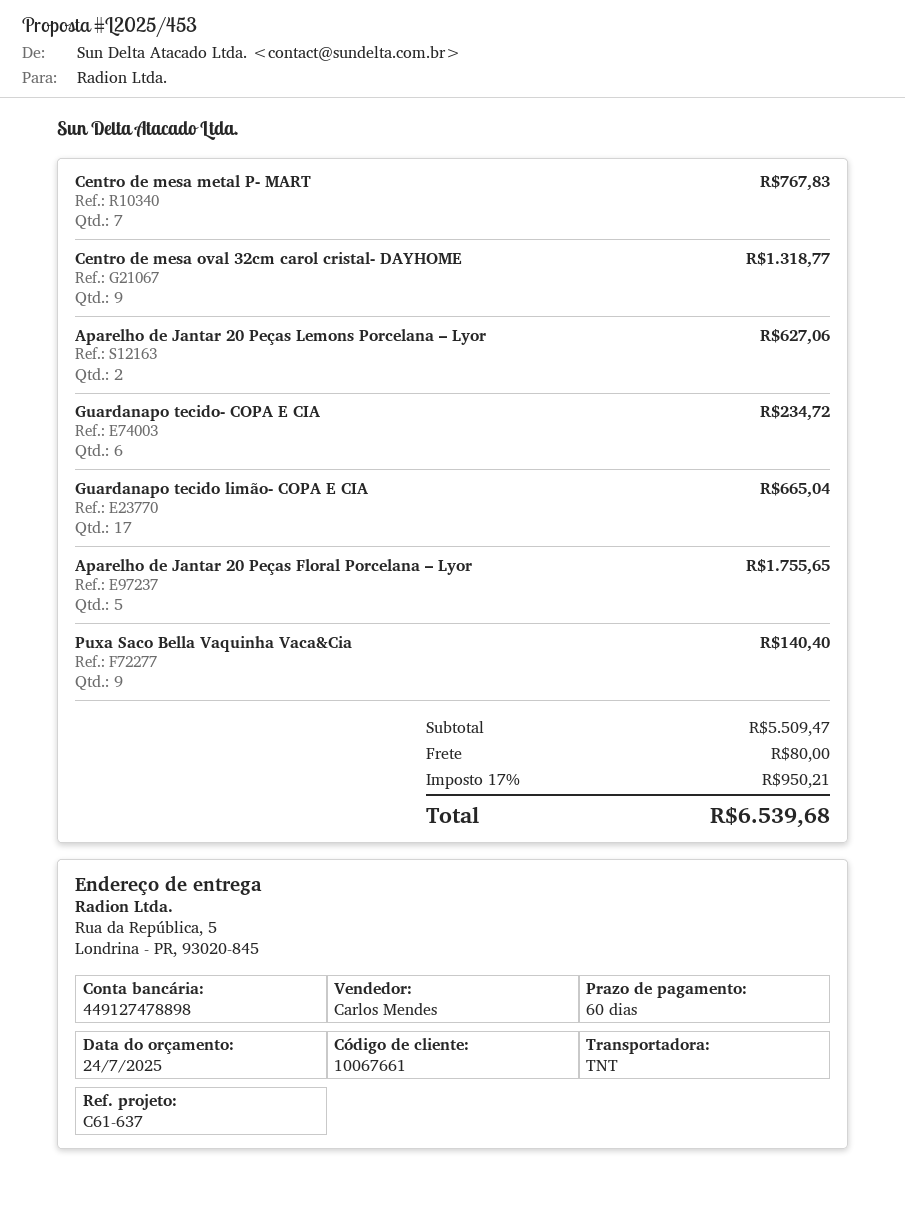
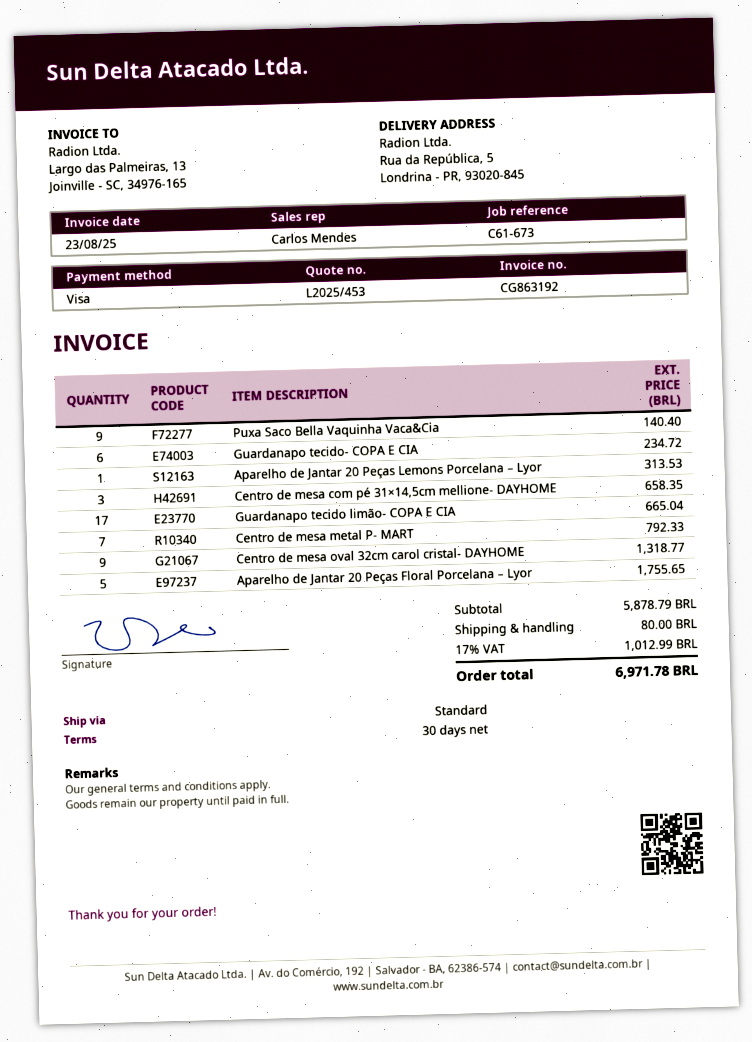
payment terms: 60 days -> 30 days
reference: C61-637 -> C61-673
shipping method: TNT -> standard
Centro de mesa metal P- MART: 7 for 767.83 -> 7 for 792.33
Aparelho de Jantar 20 Peças Lemons Porcelana – Lyor: 2 for 627.06 -> 1 for 313.53
Centro de mesa com pé 31×14,5cm mellione- DAYHOME: none -> 3 for 658.35
subtotal: 5509.47 -> 5878.79
tax: 17% = 950.21 -> 17% = 1012.99
total: 6539.68 -> 6971.78

